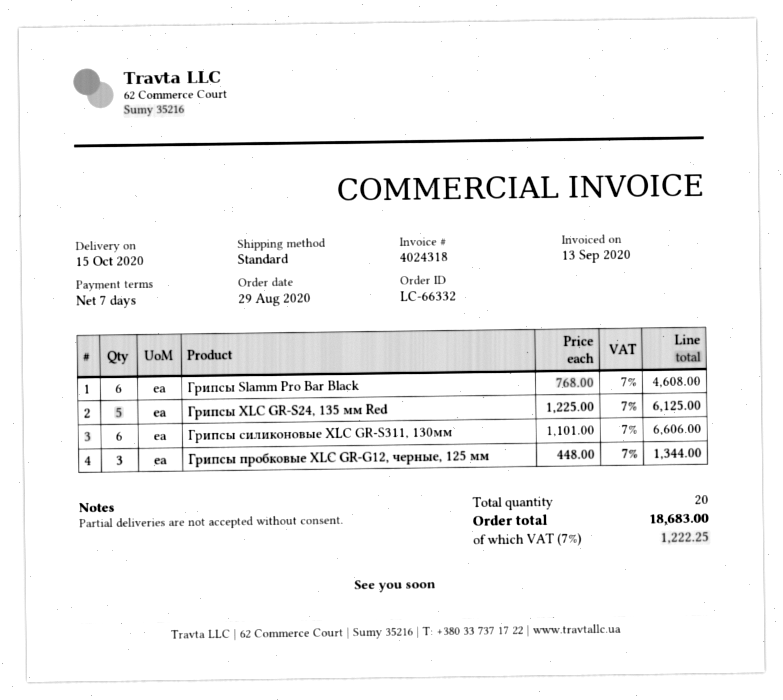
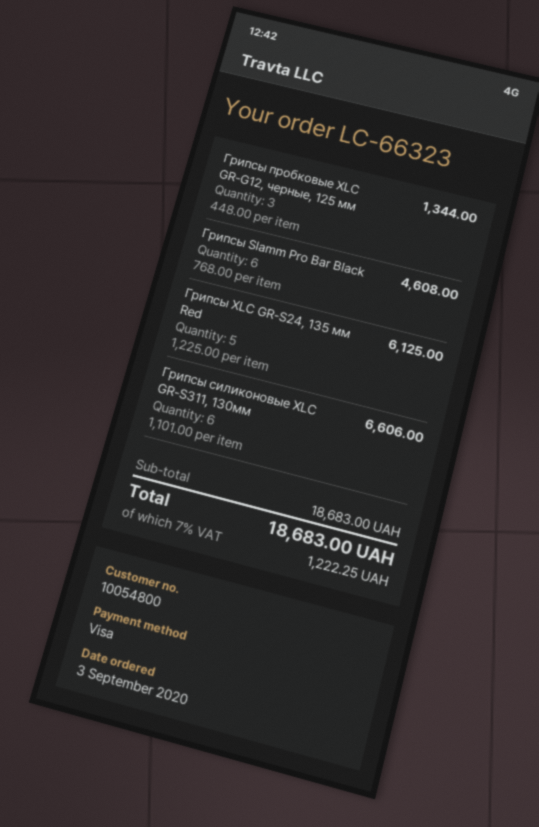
order number: LC-66332 -> LC-66323
order date: 2020-08-29 -> 2020-09-03

